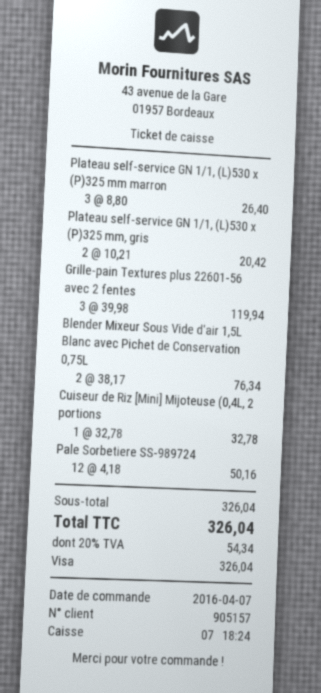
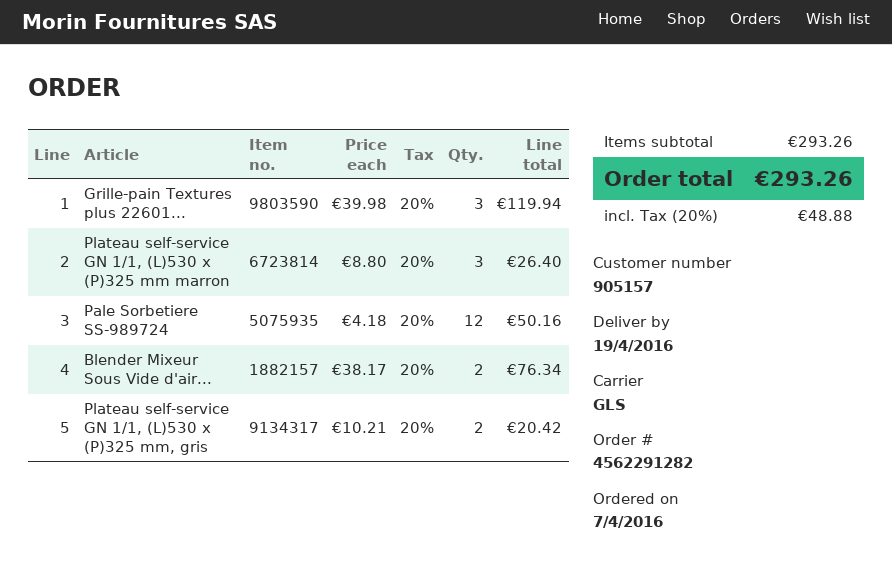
Cuiseur de Riz [Mini] Mijoteuse (0,4L, 2 portions: 1 x 32.78 = 32.78 -> none
subtotal: 326.04 -> 293.26
tax: 20% = 54.34 -> 20% = 48.88
total: 326.04 -> 293.26

